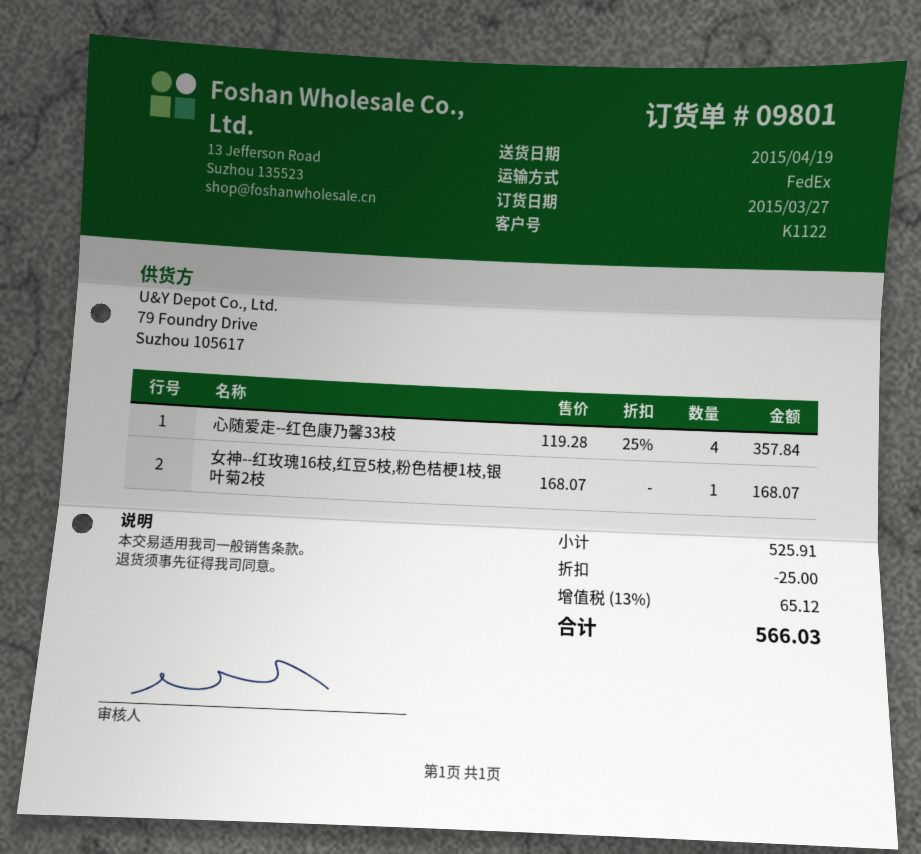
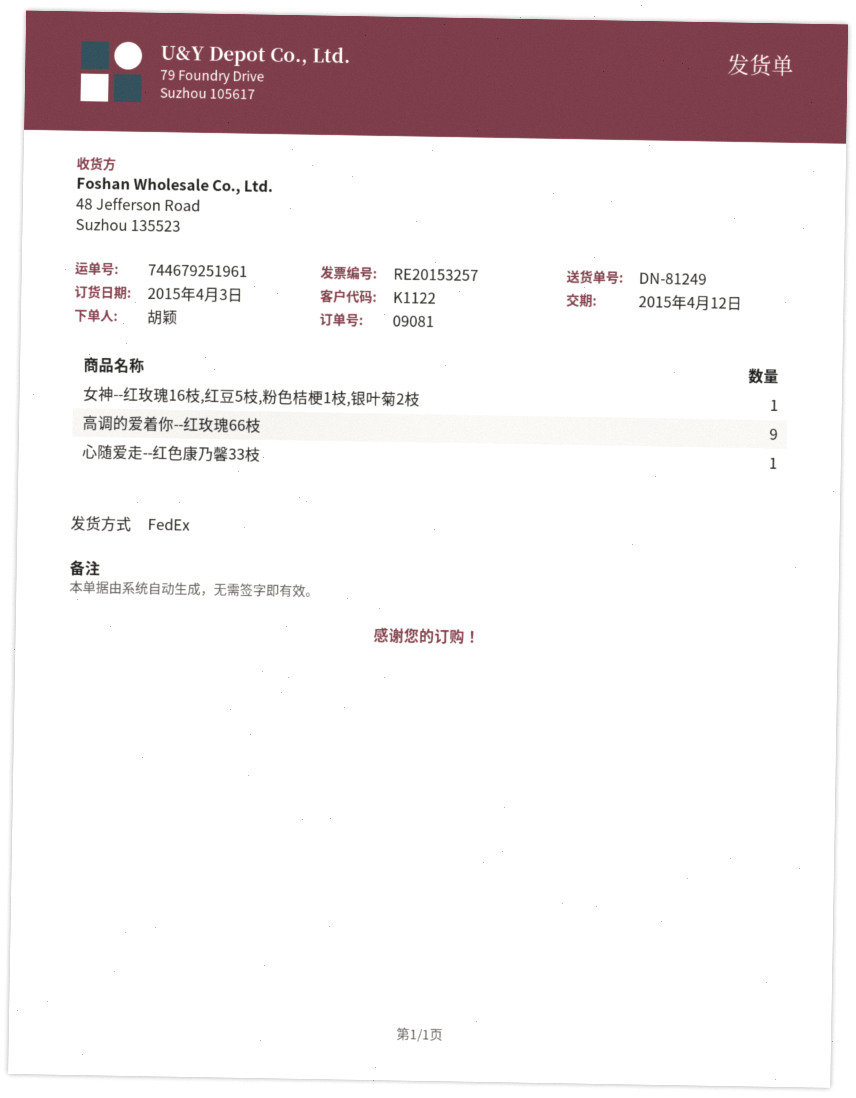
order number: 09801 -> 09081
order date: 2015-03-27 -> 2015-04-03
delivery date: 2015-04-19 -> 2015-04-12
心随爱走--红色康乃馨33枝: 4 -> 1
高调的爱着你--红玫瑰66枝: none -> 9

